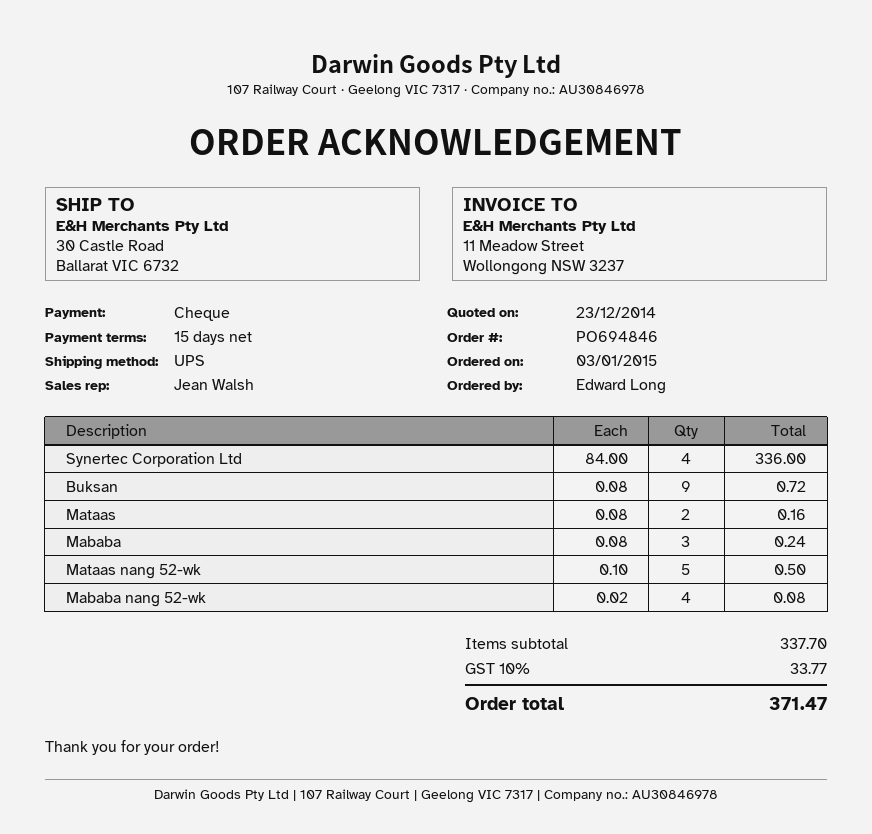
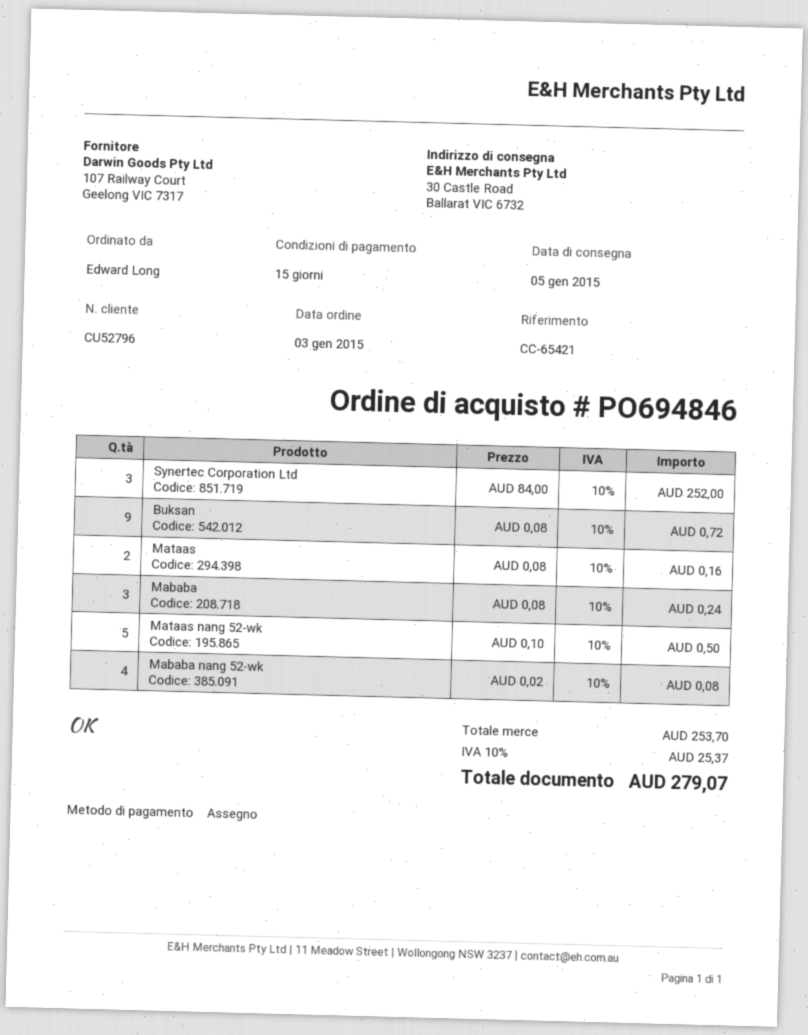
Synertec Corporation Ltd: 4 x 84.00 = 336.00 -> 3 x 84.00 = 252.00
subtotal: 337.70 -> 253.70
tax: 10% = 33.77 -> 10% = 25.37
total: 371.47 -> 279.07

